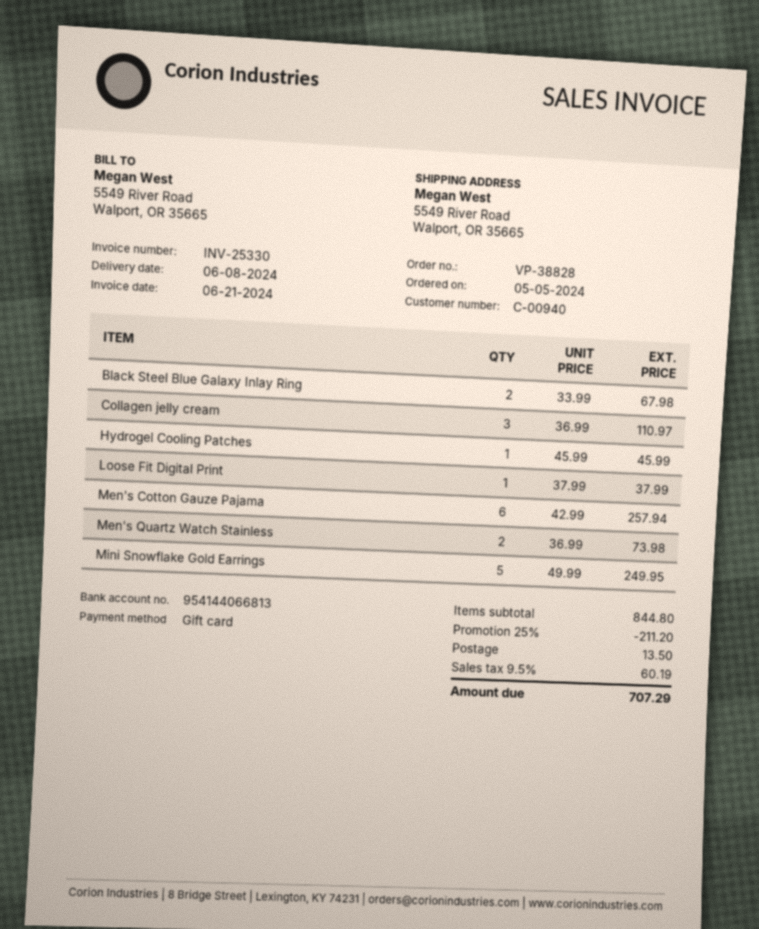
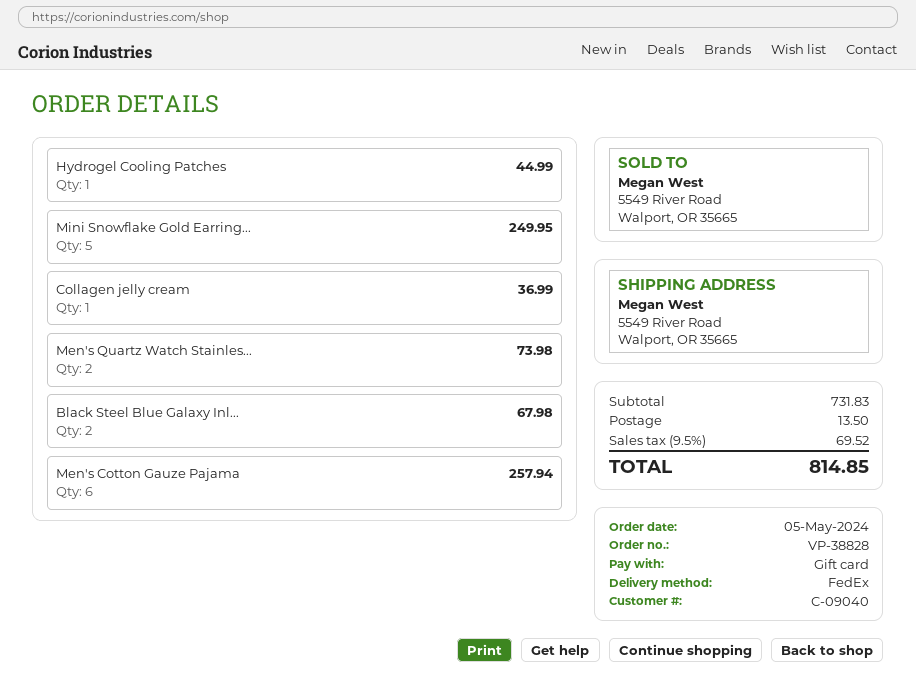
customer number: C-00940 -> C-09040
Collagen jelly cream: 3 for 110.97 -> 1 for 36.99
Hydrogel Cooling Patches: 1 for 45.99 -> 1 for 44.99
Loose Fit Digital Print: 1 for 37.99 -> none
subtotal: 844.80 -> 731.83
discount: 25% = 211.20 -> none
tax: 9.5% = 60.19 -> 9.5% = 69.52
total: 707.29 -> 814.85

